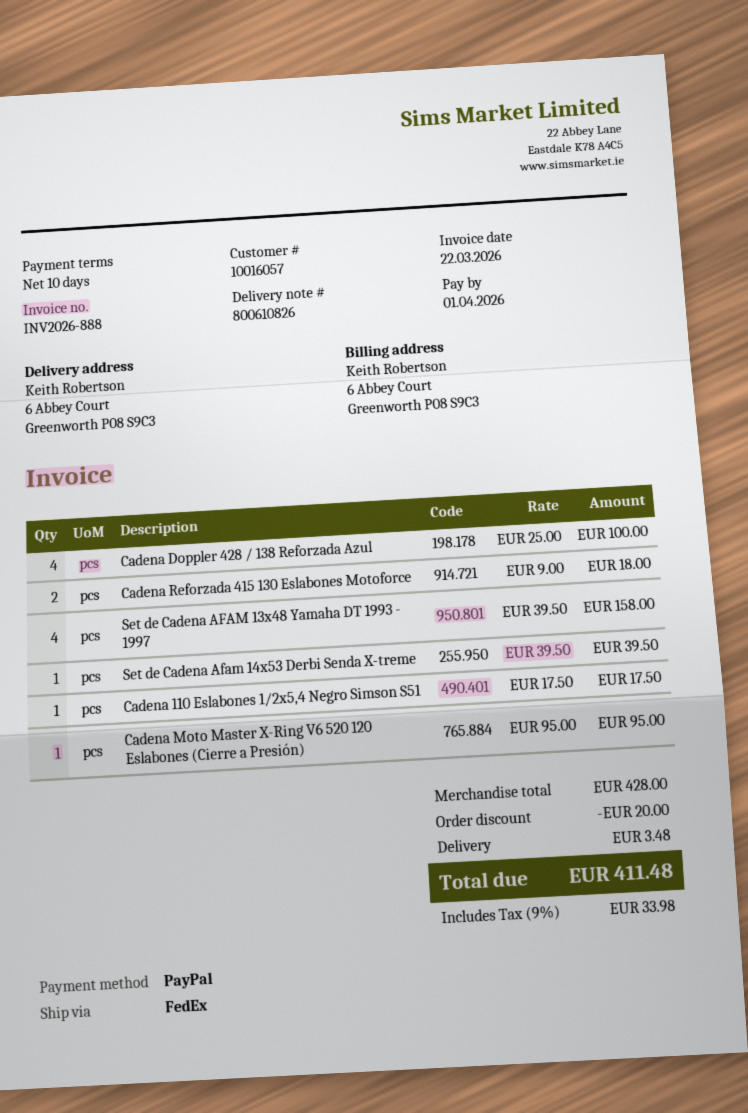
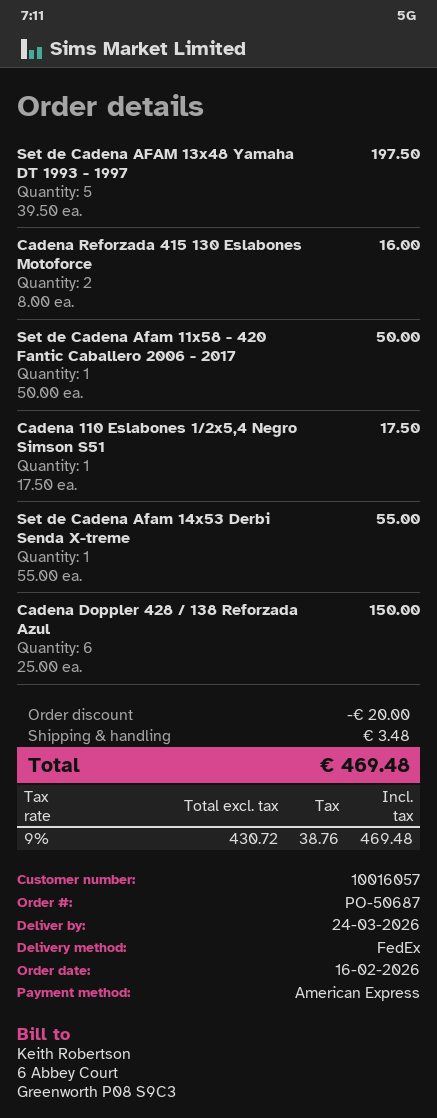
payment method: PayPal -> American Express
Cadena Doppler 428 / 138 Reforzada Azul: 4 x 25.00 = 100.00 -> 6 x 25.00 = 150.00
Cadena Reforzada 415 130 Eslabones Motoforce: 2 x 9.00 = 18.00 -> 2 x 8.00 = 16.00
Set de Cadena AFAM 13x48 Yamaha DT 1993 - 1997: 4 x 39.50 = 158.00 -> 5 x 39.50 = 197.50
Set de Cadena Afam 14x53 Derbi Senda X-treme: 1 x 39.50 = 39.50 -> 1 x 55.00 = 55.00
Cadena Moto Master X-Ring V6 520 120 Eslabones (Cierre a Presión): 1 x 95.00 = 95.00 -> none
Set de Cadena Afam 11x58 - 420 Fantic Caballero 2006 - 2017: none -> 1 x 50.00 = 50.00
tax: 9% = 33.98 -> 9% = 38.76
total: 411.48 -> 469.48

